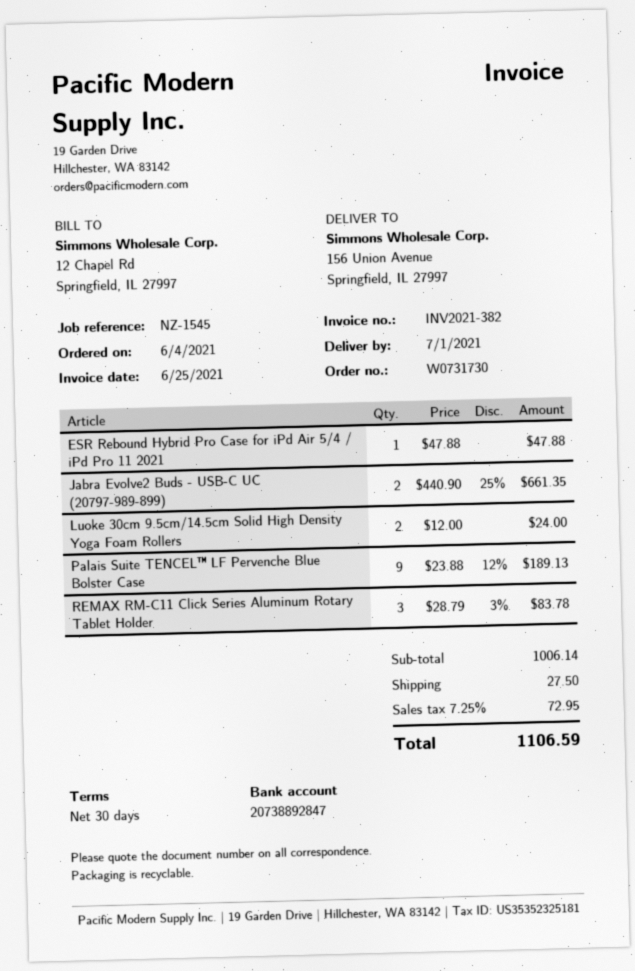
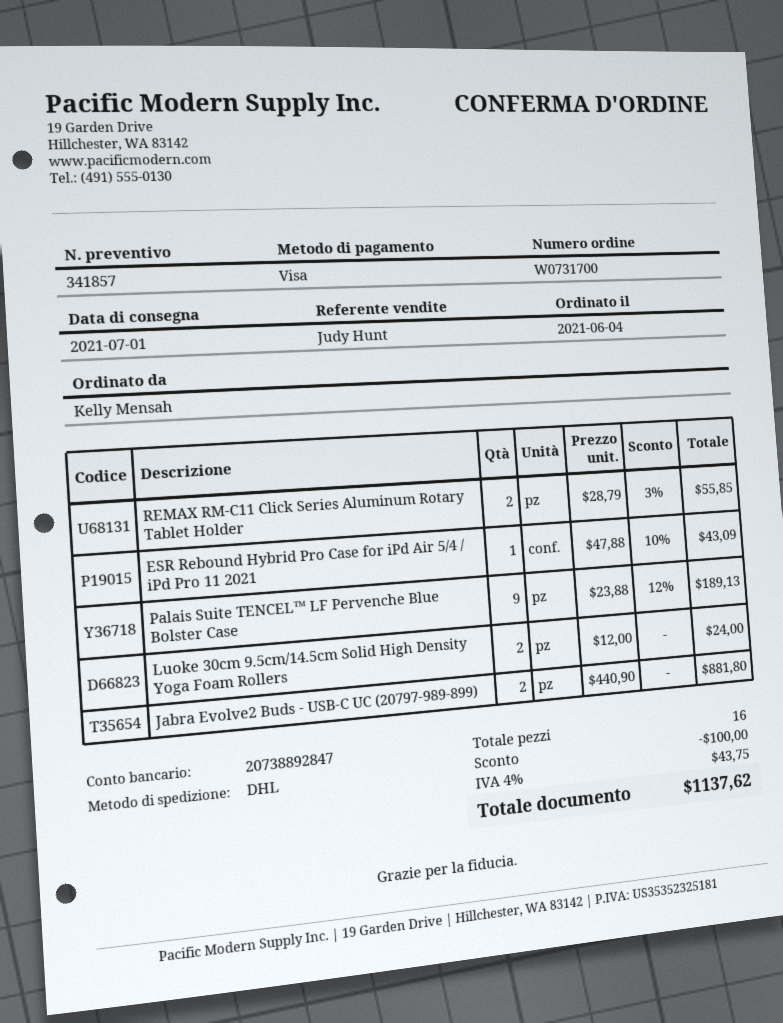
order number: W0731730 -> W0731700
ESR Rebound Hybrid Pro Case for iPd Air 5/4 / iPd Pro 11 2021: 1 x 47.88 = 47.88 -> 1 x 47.88 - 10% = 43.09
Jabra Evolve2 Buds - USB-C UC (20797-989-899): 2 x 440.90 - 25% = 661.35 -> 2 x 440.90 = 881.80
REMAX RM-C11 Click Series Aluminum Rotary Tablet Holder: 3 x 28.79 - 3% = 83.78 -> 2 x 28.79 - 3% = 55.85
discount: none -> 100.00
shipping: 27.50 -> none
tax: 7.25% = 72.95 -> 4% = 43.75
total: 1106.59 -> 1137.62

